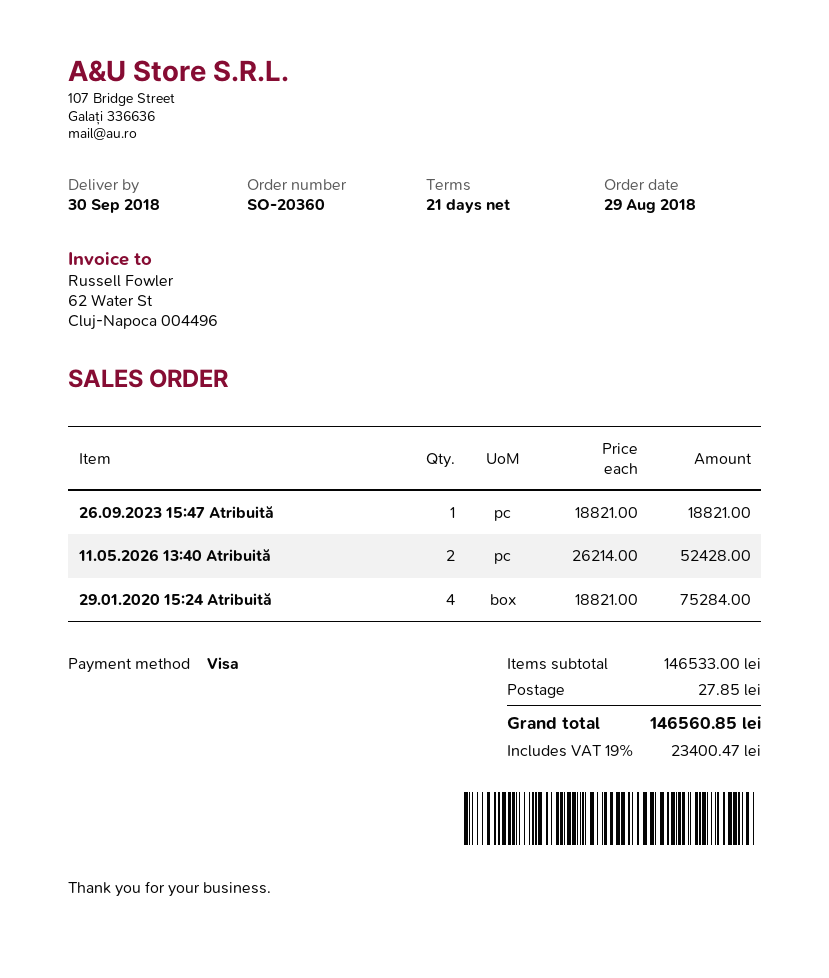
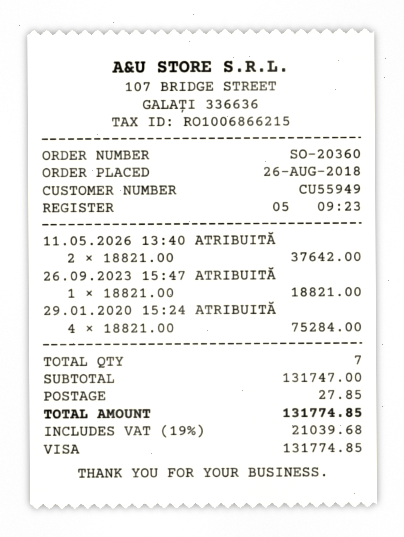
order date: 2018-08-29 -> 2018-08-26
11.05.2026 13:40 Atribuită: 2 x 26214.00 = 52428.00 -> 2 x 18821.00 = 37642.00
subtotal: 146533.00 -> 131747.00
tax: 19% = 23400.47 -> 19% = 21039.68
total: 146560.85 -> 131774.85

